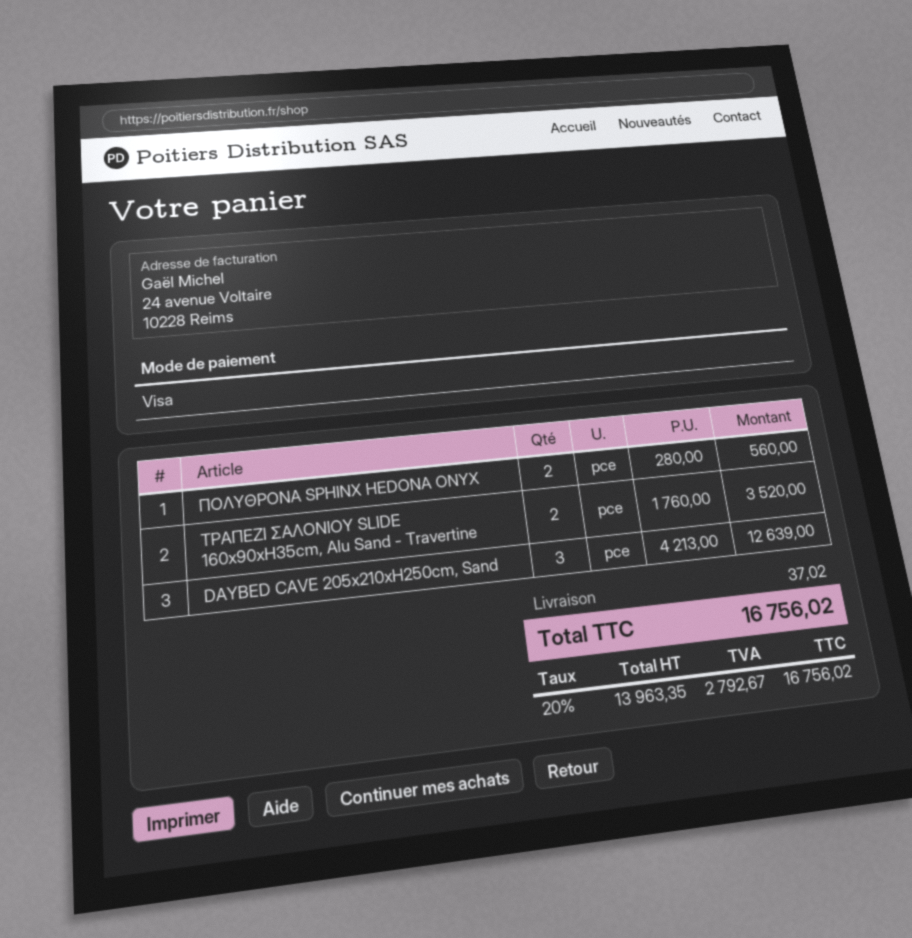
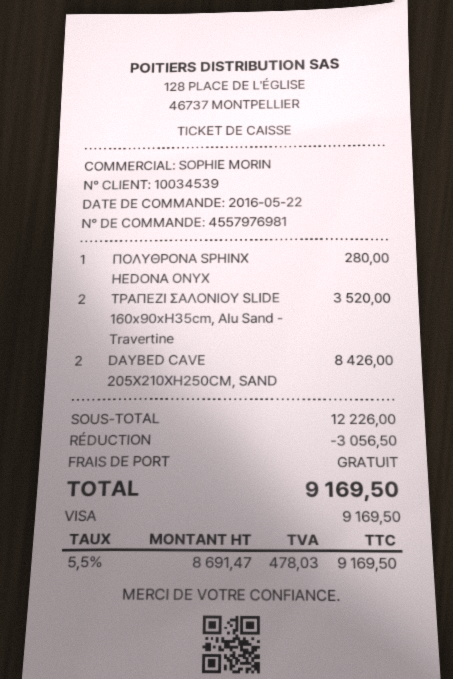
ΠΟΛΥΘΡΟΝΑ SPHINX HEDONA ONYX: 2 for 560.00 -> 1 for 280.00
DAYBED CAVE 205x210xH250cm, Sand: 3 for 12639.00 -> 2 for 8426.00
discount: none -> 3056.50
shipping: 37.02 -> 0.00
net: 13963.35 -> 8691.47
tax: 20% = 2792.67 -> 5.5% = 478.03
total: 16756.02 -> 9169.50

